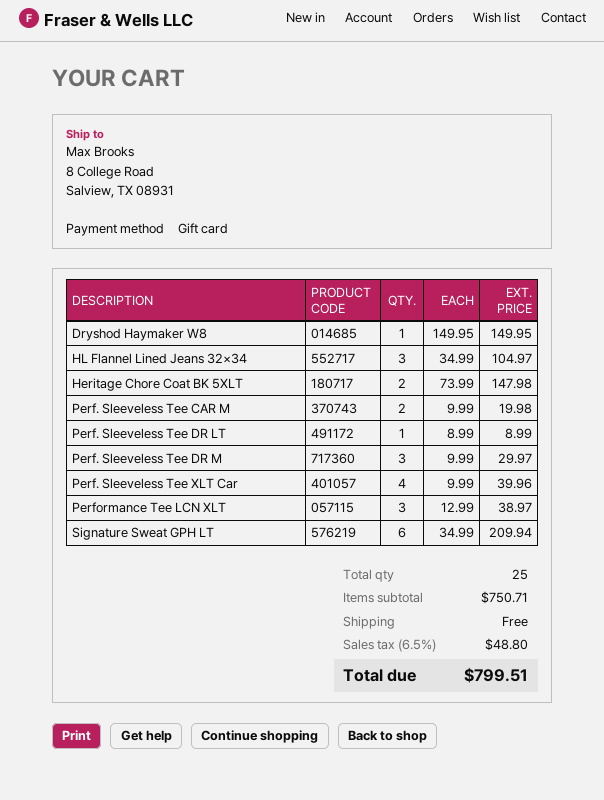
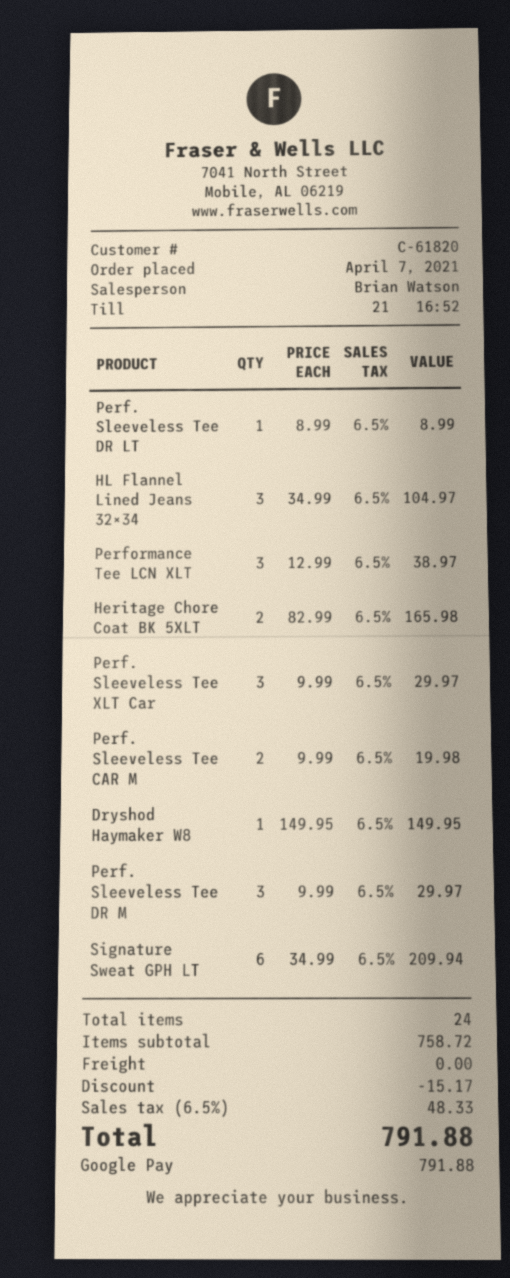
payment method: gift card -> Google Pay
Heritage Chore Coat BK 5XLT: 2 x 73.99 = 147.98 -> 2 x 82.99 = 165.98
Perf. Sleeveless Tee XLT Car: 4 x 9.99 = 39.96 -> 3 x 9.99 = 29.97
total quantity: 25 -> 24
subtotal: 750.71 -> 758.72
discount: none -> 15.17
tax: 6.5% = 48.80 -> 6.5% = 48.33
total: 799.51 -> 791.88

